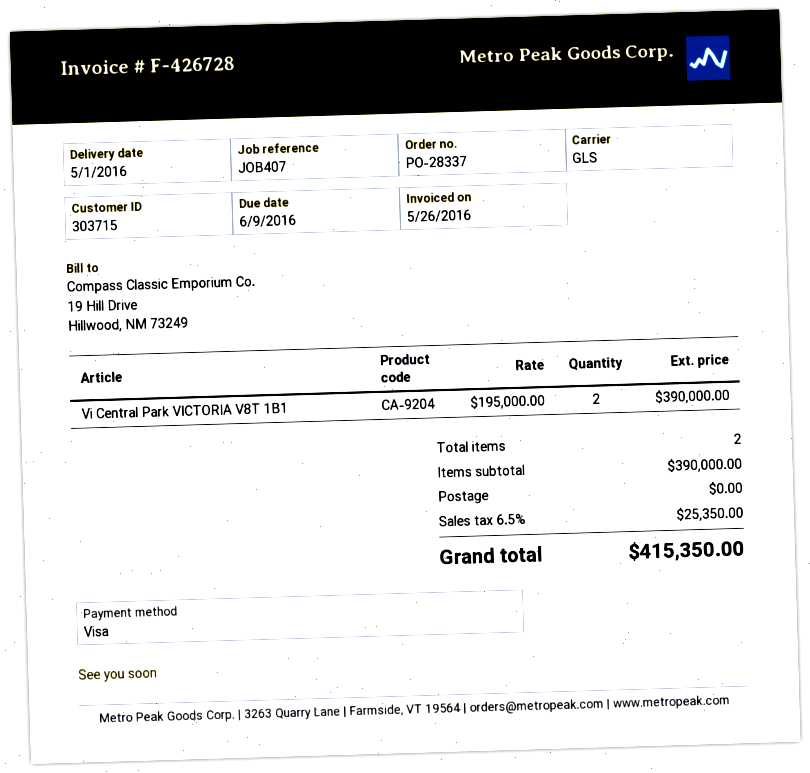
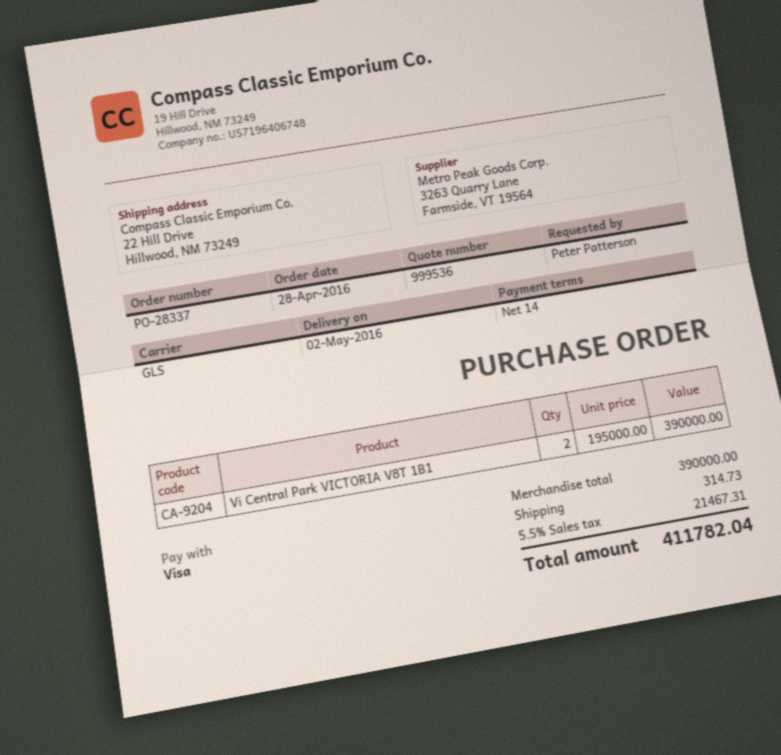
delivery date: 2016-05-01 -> 2016-05-02
shipping: 0.00 -> 314.73
tax: 6.5% = 25350.00 -> 5.5% = 21467.31
total: 415350.00 -> 411782.04

